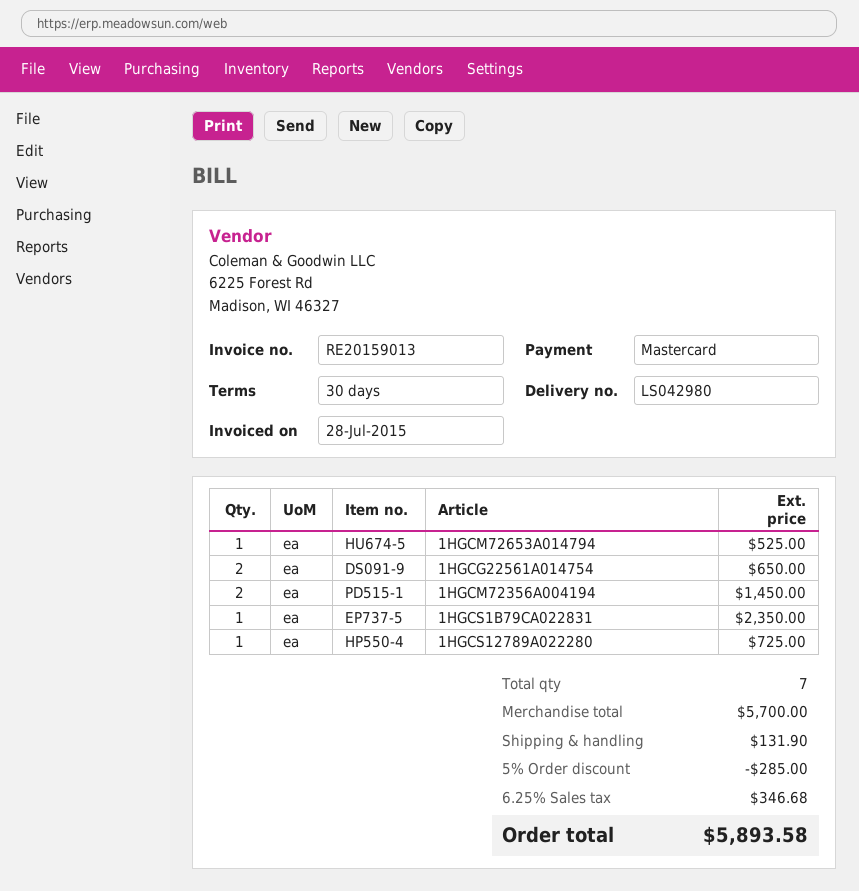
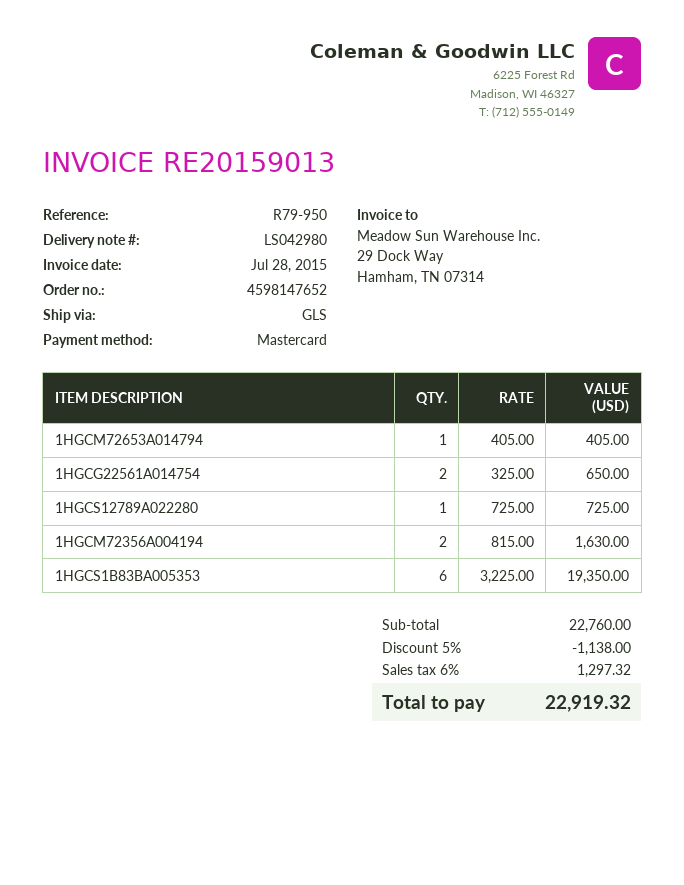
1HGCM72653A014794: 1 for 525.00 -> 1 for 405.00
1HGCM72356A004194: 2 for 1450.00 -> 2 for 1630.00
1HGCS1B79CA022831: 1 for 2350.00 -> none
1HGCS1B83BA005353: none -> 6 for 19350.00
subtotal: 5700.00 -> 22760.00
discount: 5% = 285.00 -> 5% = 1138.00
shipping: 131.90 -> none
tax: 6.25% = 346.68 -> 6% = 1297.32
total: 5893.58 -> 22919.32

